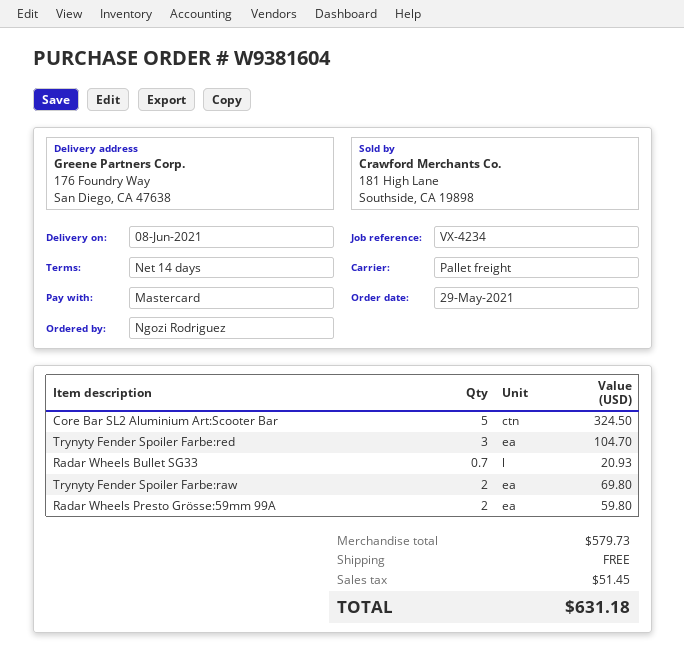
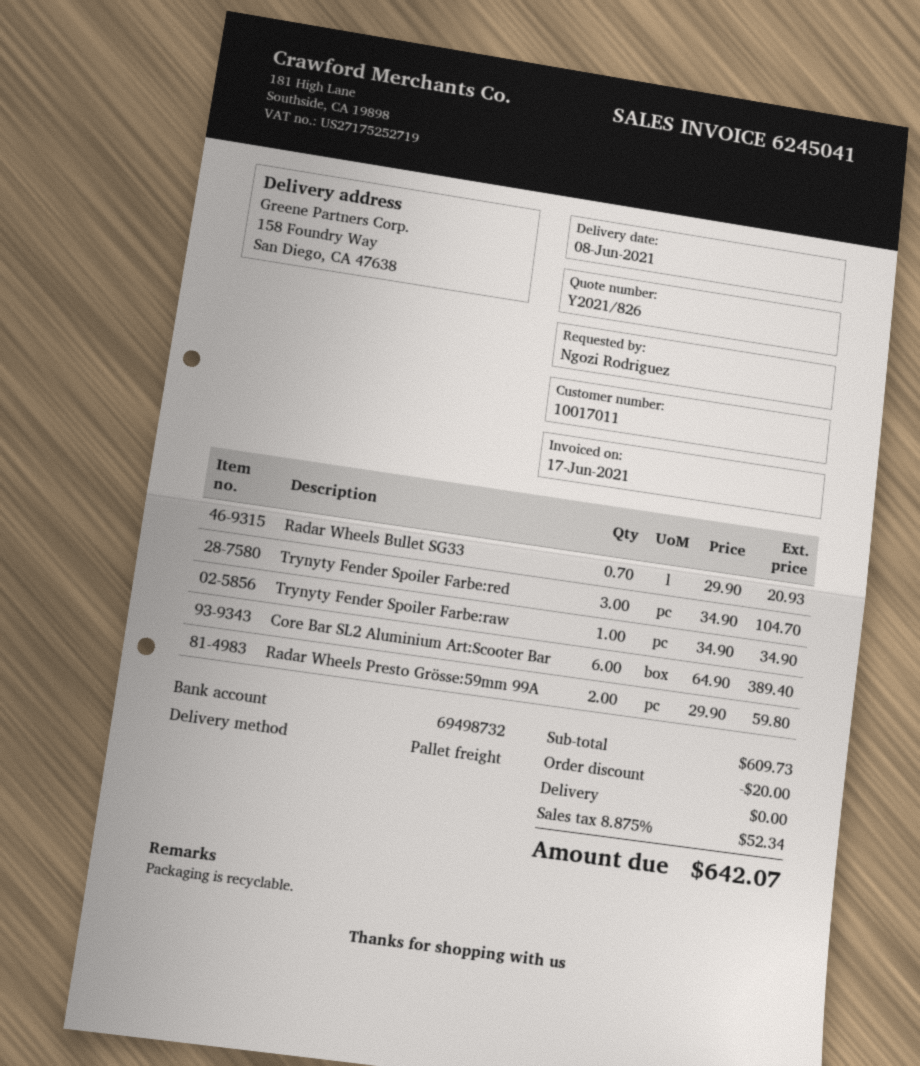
ship to: 176 Foundry Way, San Diego, CA 47638 -> 158 Foundry Way, San Diego, CA 47638
Core Bar SL2 Aluminium Art:Scooter Bar: 5 for 324.50 -> 6 for 389.40
Trynyty Fender Spoiler Farbe:raw: 2 for 69.80 -> 1 for 34.90
subtotal: 579.73 -> 609.73
discount: none -> 20.00
tax: 51.45 -> 52.34
total: 631.18 -> 642.07

